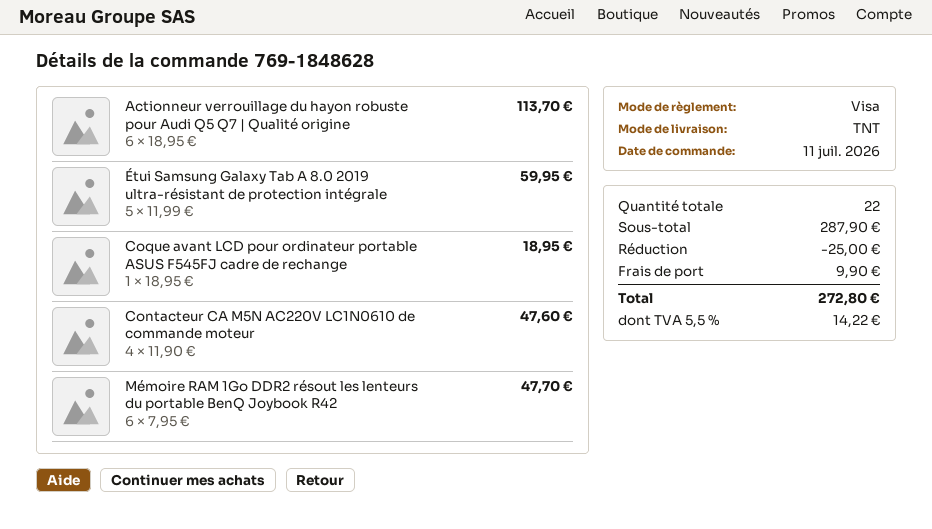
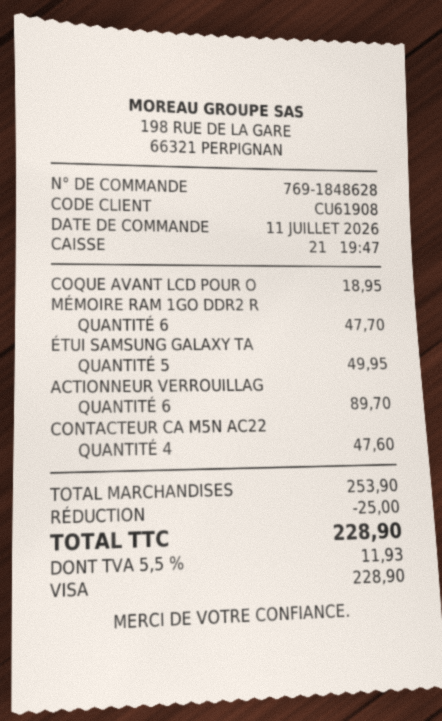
Actionneur verrouillage du hayon robuste pour Audi Q5 Q7 | Qualité origine: 6 for 113.70 -> 6 for 89.70
Étui Samsung Galaxy Tab A 8.0 2019 ultra-résistant de protection intégrale: 5 for 59.95 -> 5 for 49.95
subtotal: 287.90 -> 253.90
shipping: 9.90 -> none
tax: 5.5% = 14.22 -> 5.5% = 11.93
total: 272.80 -> 228.90

